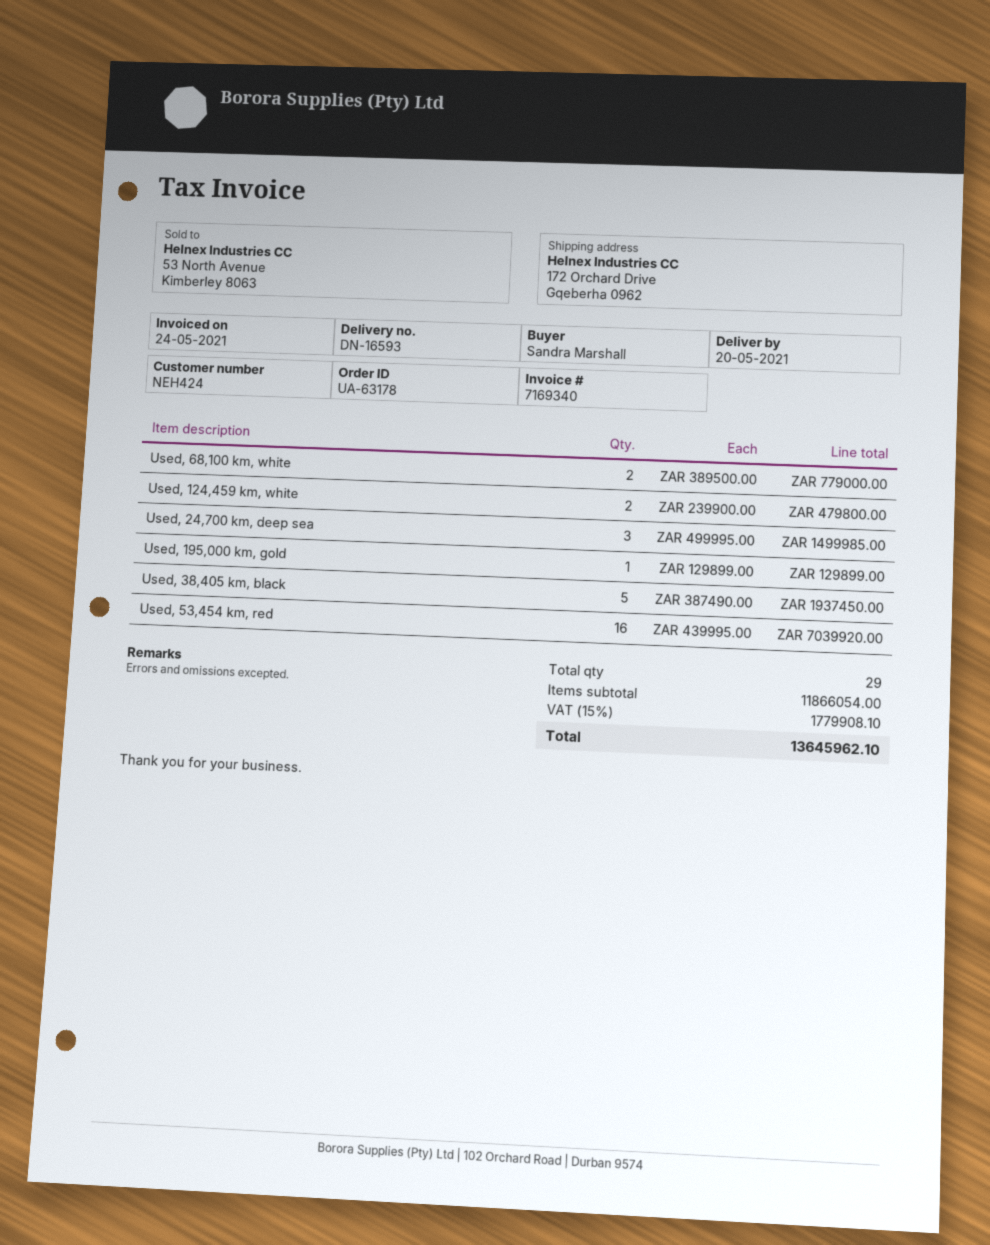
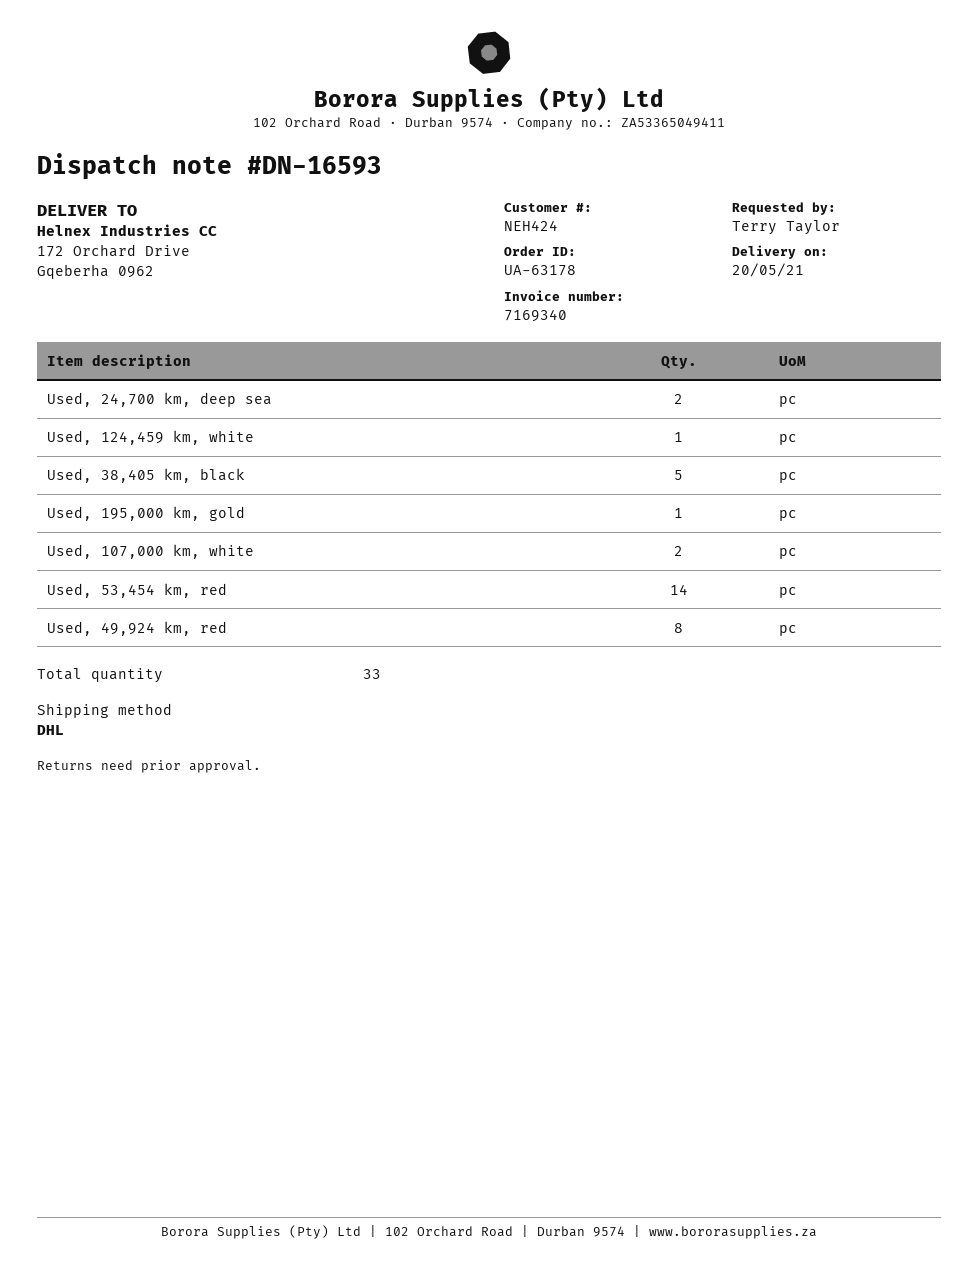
ordered by: Sandra Marshall -> Terry Taylor
Used, 68,100 km, white: 2 -> none
Used, 124,459 km, white: 2 -> 1
Used, 24,700 km, deep sea: 3 -> 2
Used, 53,454 km, red: 16 -> 14
Used, 107,000 km, white: none -> 2
Used, 49,924 km, red: none -> 8
total quantity: 29 -> 33

